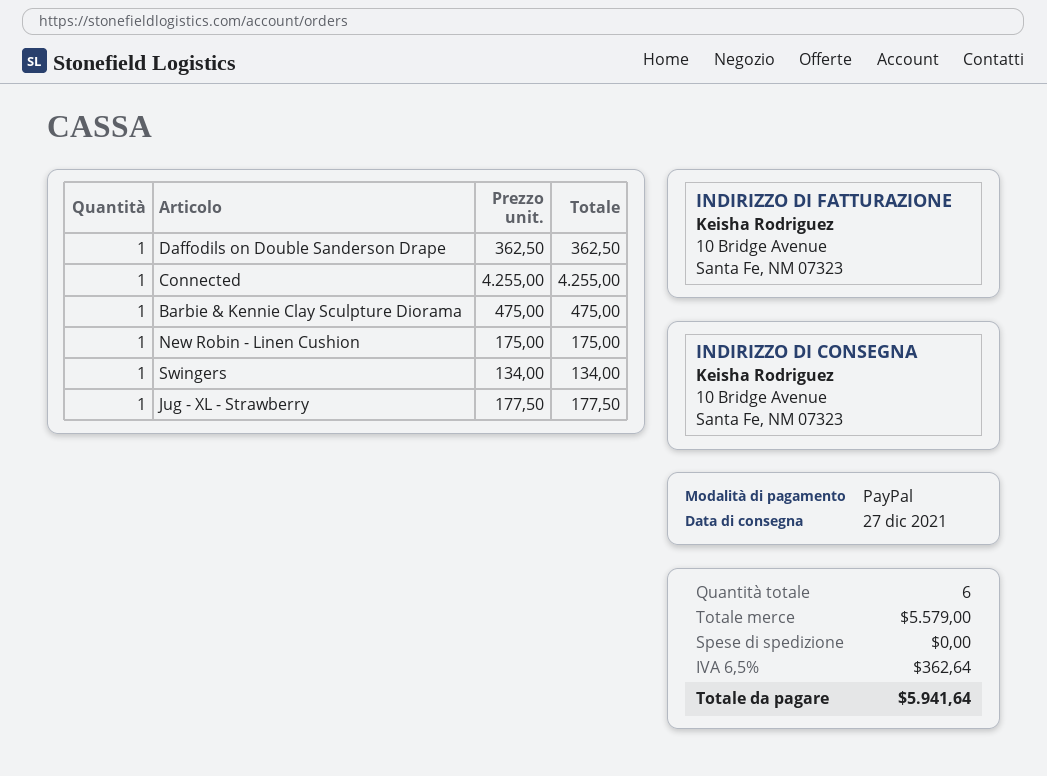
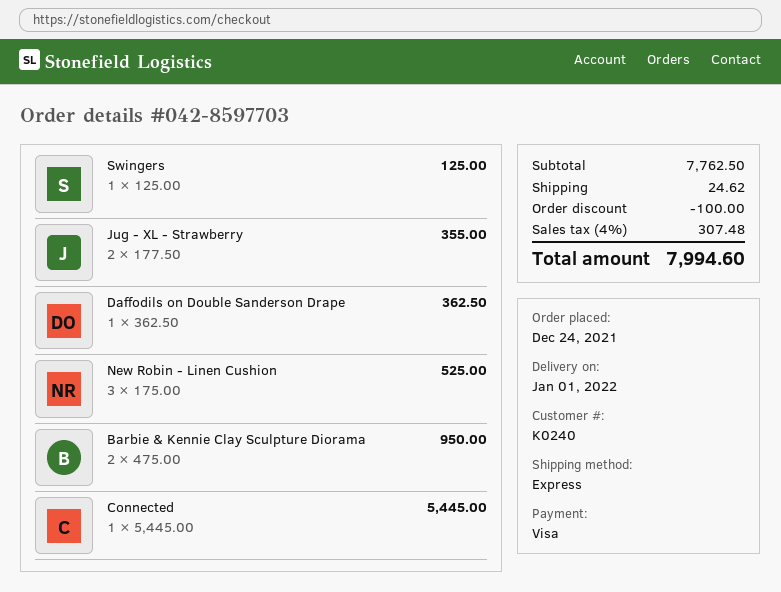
delivery date: 2021-12-27 -> 2022-01-01
payment method: PayPal -> Visa
Connected: 1 x 4255.00 = 4255.00 -> 1 x 5445.00 = 5445.00
Barbie & Kennie Clay Sculpture Diorama: 1 x 475.00 = 475.00 -> 2 x 475.00 = 950.00
New Robin - Linen Cushion: 1 x 175.00 = 175.00 -> 3 x 175.00 = 525.00
Swingers: 1 x 134.00 = 134.00 -> 1 x 125.00 = 125.00
Jug - XL - Strawberry: 1 x 177.50 = 177.50 -> 2 x 177.50 = 355.00
subtotal: 5579.00 -> 7762.50
discount: none -> 100.00
shipping: 0.00 -> 24.62
tax: 6.5% = 362.64 -> 4% = 307.48
total: 5941.64 -> 7994.60

